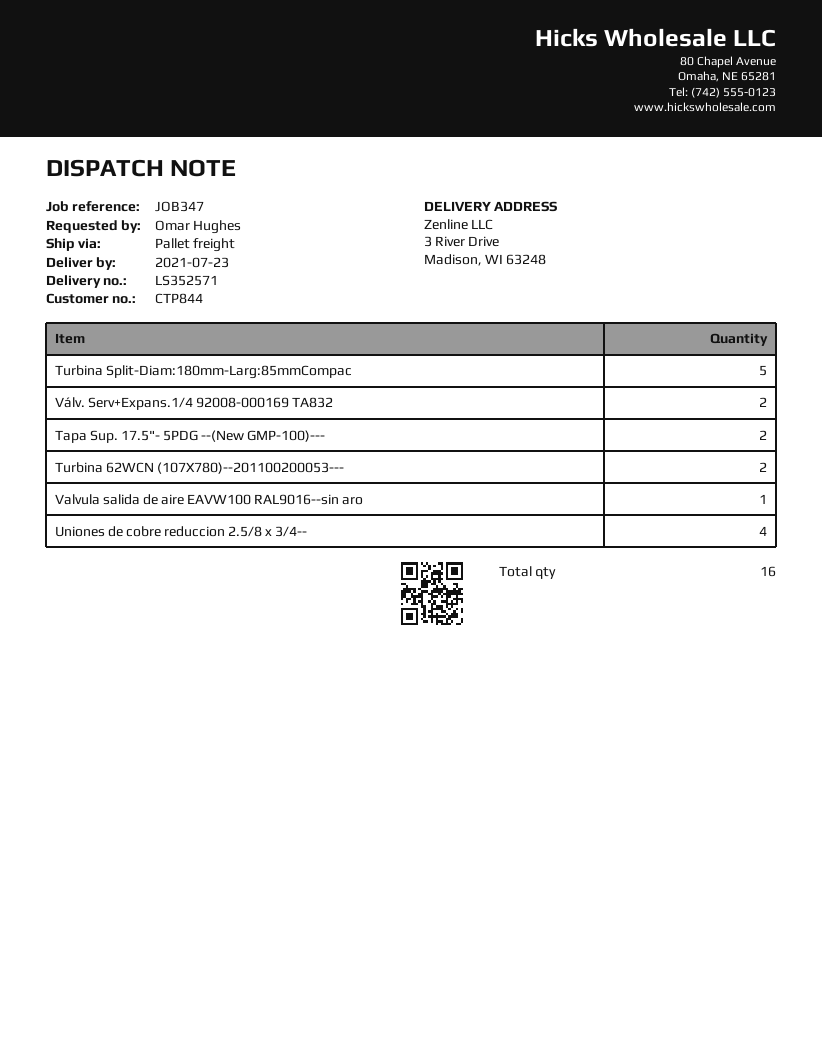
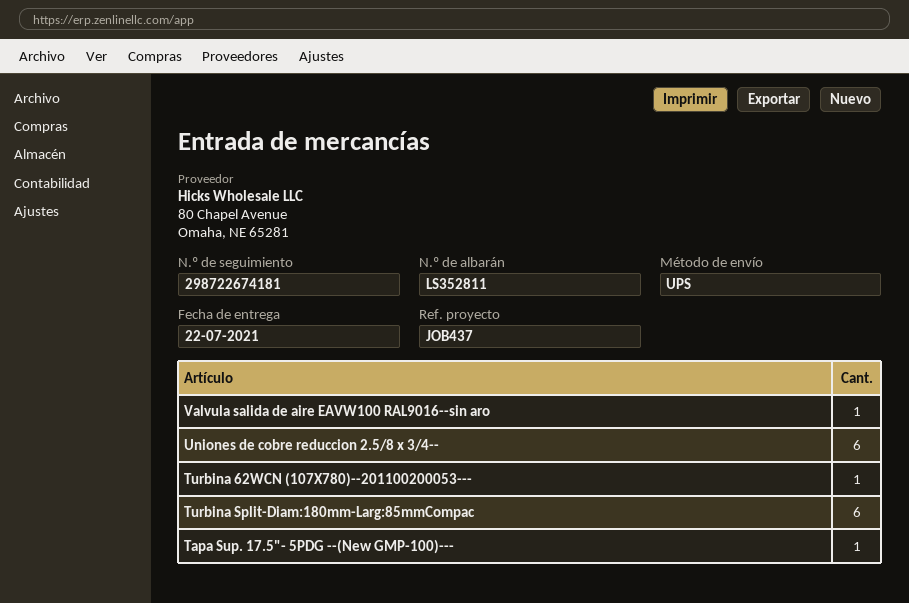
delivery note number: LS352571 -> LS352811
delivery date: 2021-07-23 -> 2021-07-22
reference: JOB347 -> JOB437
shipping method: pallet freight -> UPS
Turbina Split-Diam:180mm-Larg:85mmCompac: 5 -> 6
Válv. Serv+Expans.1/4 92008-000169 TA832: 2 -> none
Tapa Sup. 17.5"- 5PDG --(New GMP-100)---: 2 -> 1
Turbina 62WCN (107X780)--201100200053---: 2 -> 1
Uniones de cobre reduccion 2.5/8 x 3/4--: 4 -> 6

